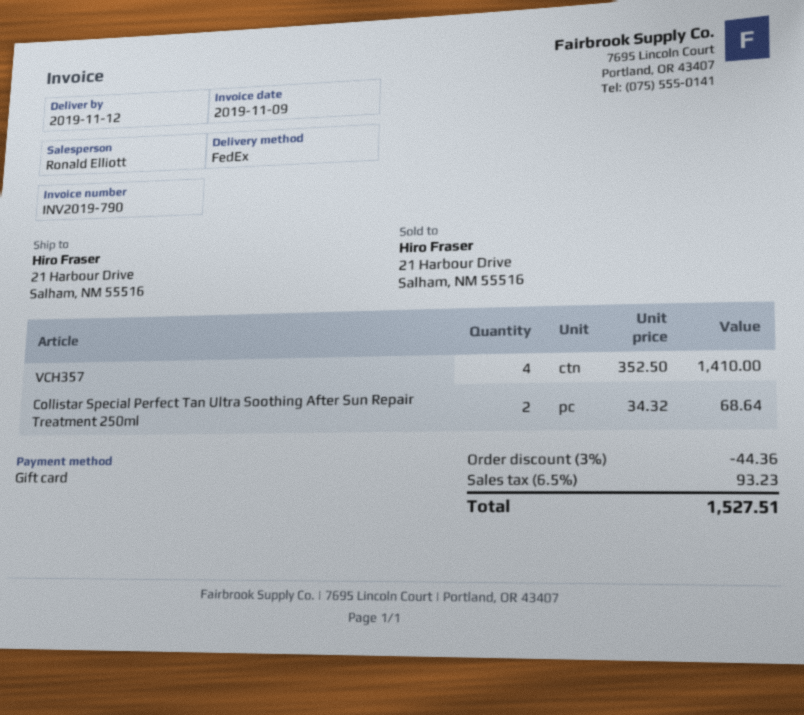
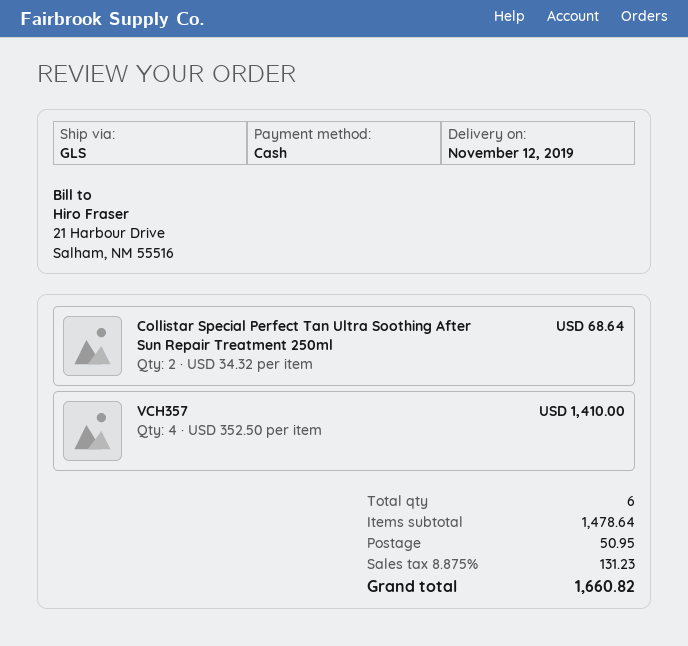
payment method: gift card -> cash
shipping method: FedEx -> GLS
discount: 3% = 44.36 -> none
shipping: none -> 50.95
tax: 6.5% = 93.23 -> 8.875% = 131.23
total: 1527.51 -> 1660.82

